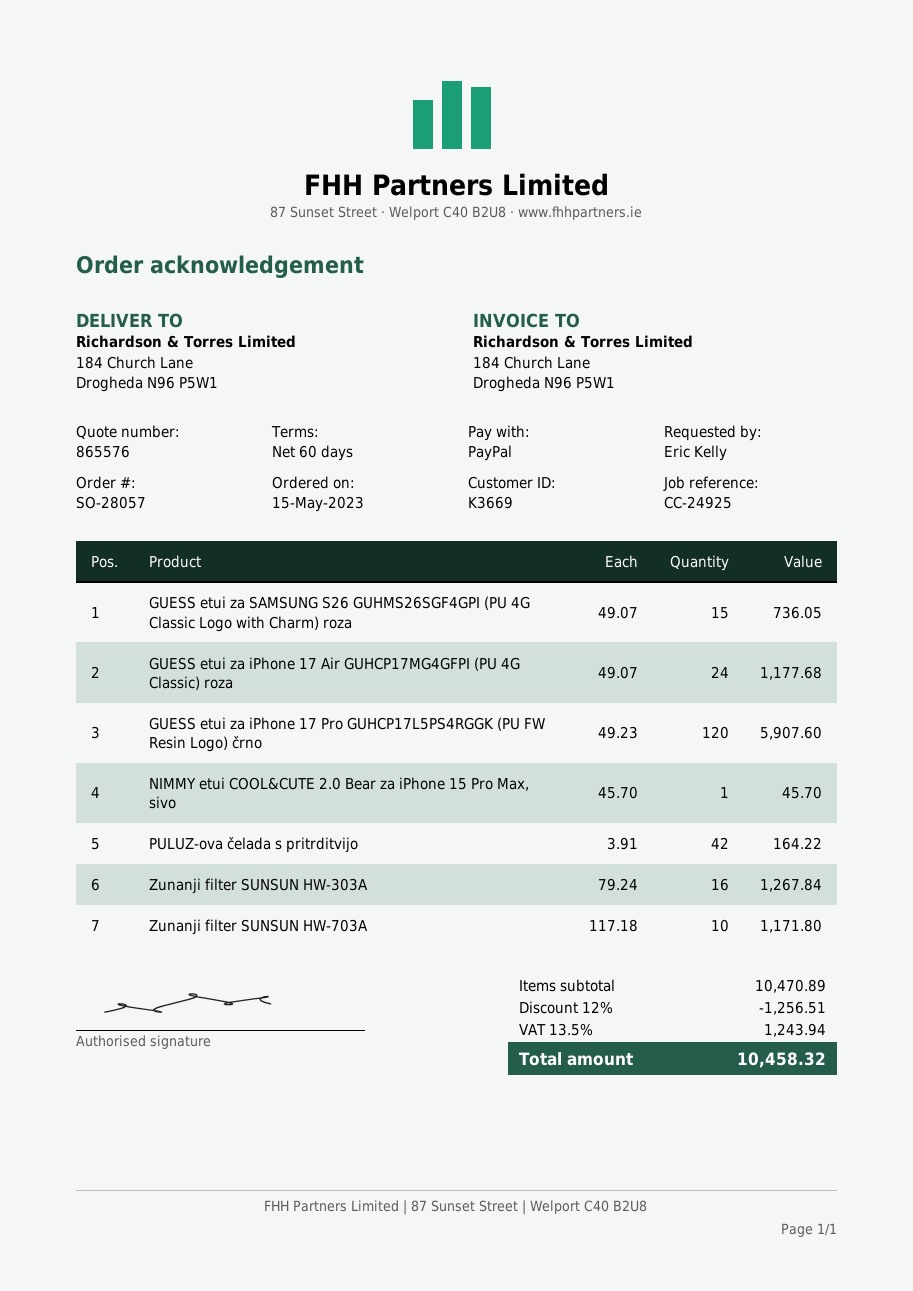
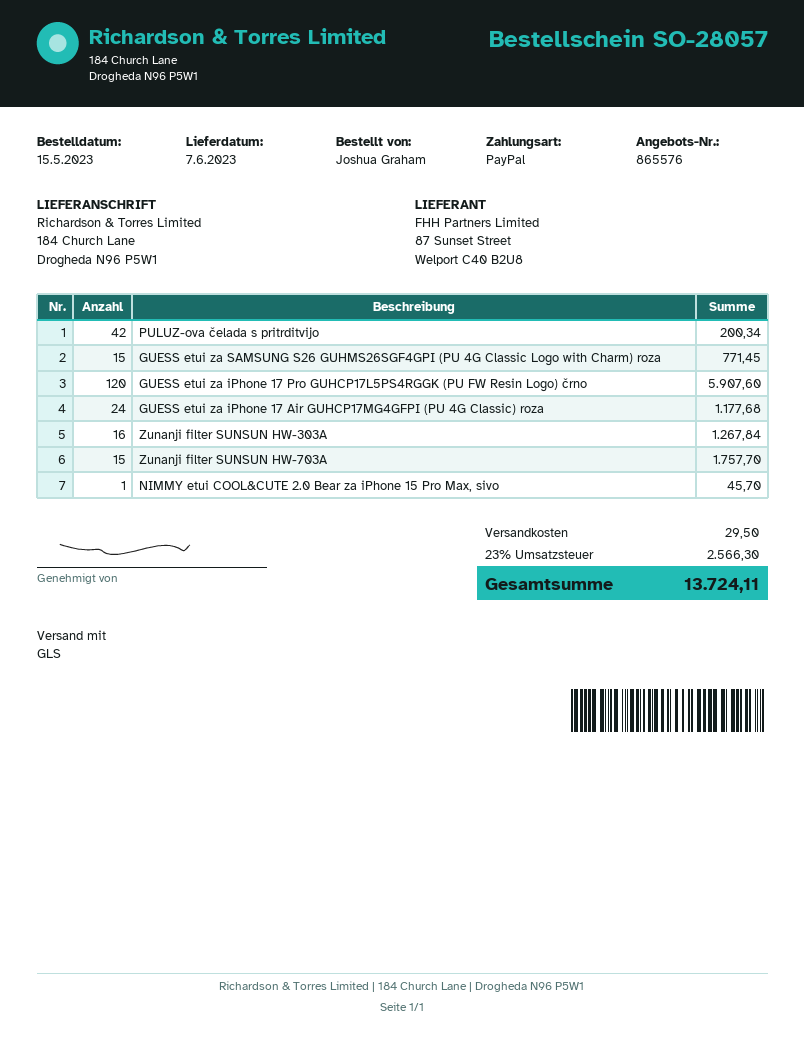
ordered by: Eric Kelly -> Joshua Graham
GUESS etui za SAMSUNG S26 GUHMS26SGF4GPI (PU 4G Classic Logo with Charm) roza: 15 for 736.05 -> 15 for 771.45
PULUZ-ova čelada s pritrditvijo: 42 for 164.22 -> 42 for 200.34
Zunanji filter SUNSUN HW-703A: 10 for 1171.80 -> 15 for 1757.70
discount: 12% = 1256.51 -> none
shipping: none -> 29.50
tax: 13.5% = 1243.94 -> 23% = 2566.30
total: 10458.32 -> 13724.11

